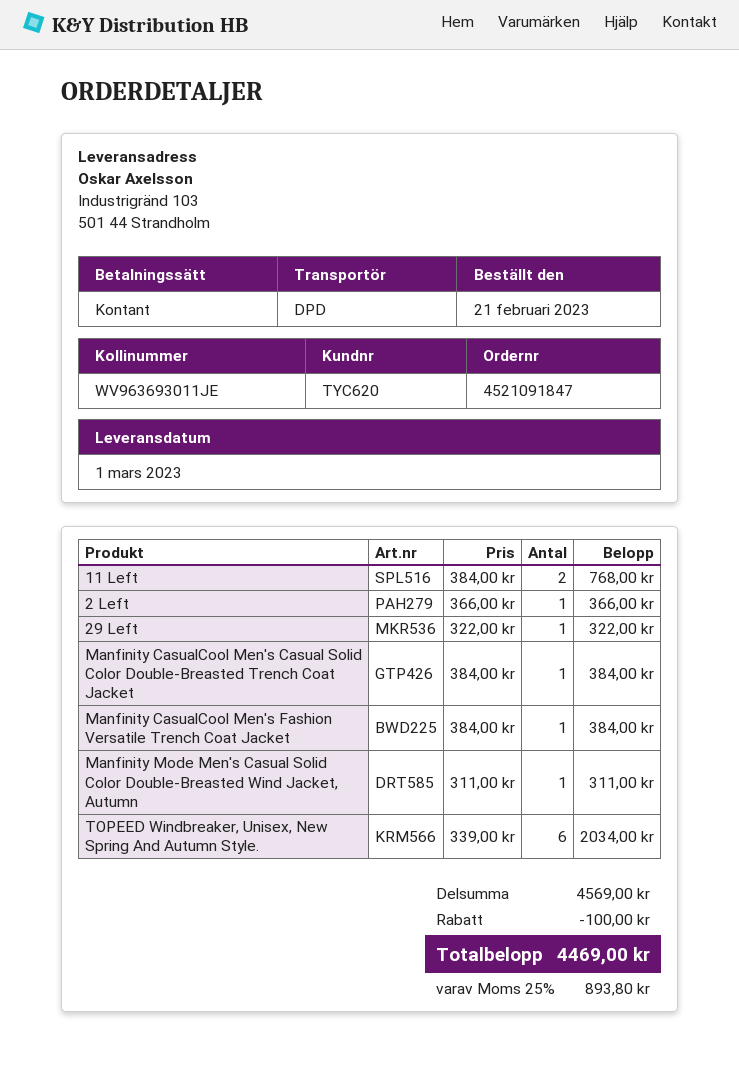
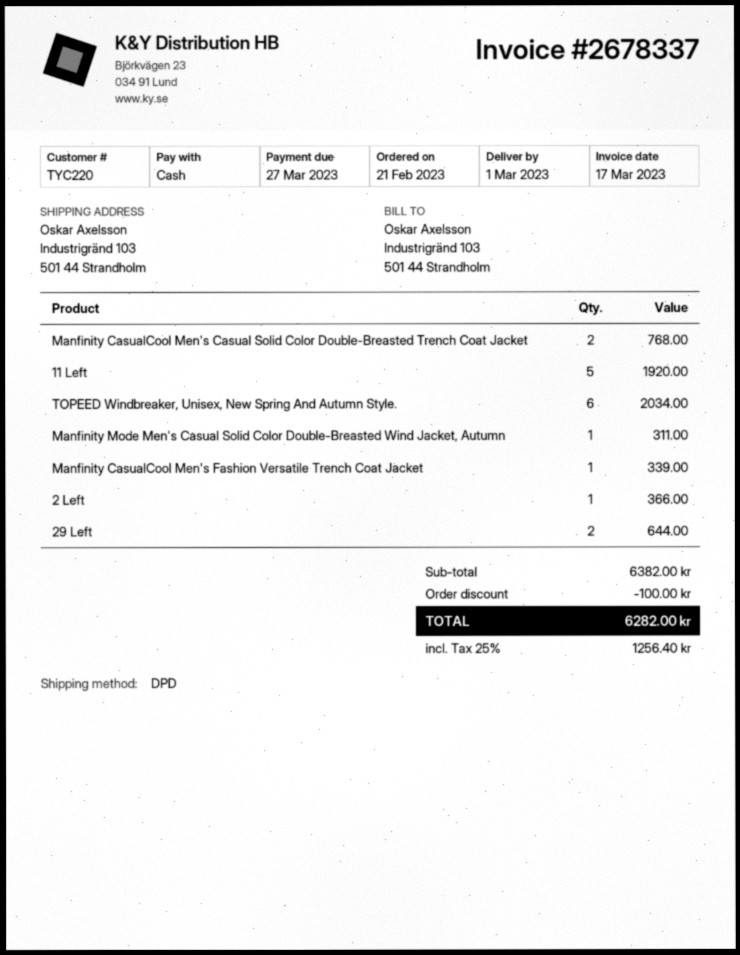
customer number: TYC620 -> TYC220
11 Left: 2 for 768.00 -> 5 for 1920.00
29 Left: 1 for 322.00 -> 2 for 644.00
Manfinity CasualCool Men's Casual Solid Color Double-Breasted Trench Coat Jacket: 1 for 384.00 -> 2 for 768.00
Manfinity CasualCool Men's Fashion Versatile Trench Coat Jacket: 1 for 384.00 -> 1 for 339.00
subtotal: 4569.00 -> 6382.00
tax: 25% = 893.80 -> 25% = 1256.40
total: 4469.00 -> 6282.00

